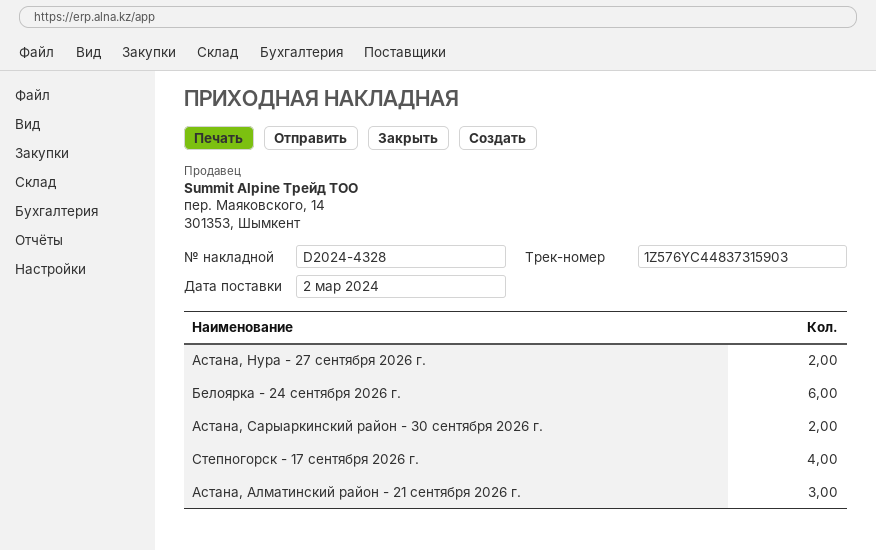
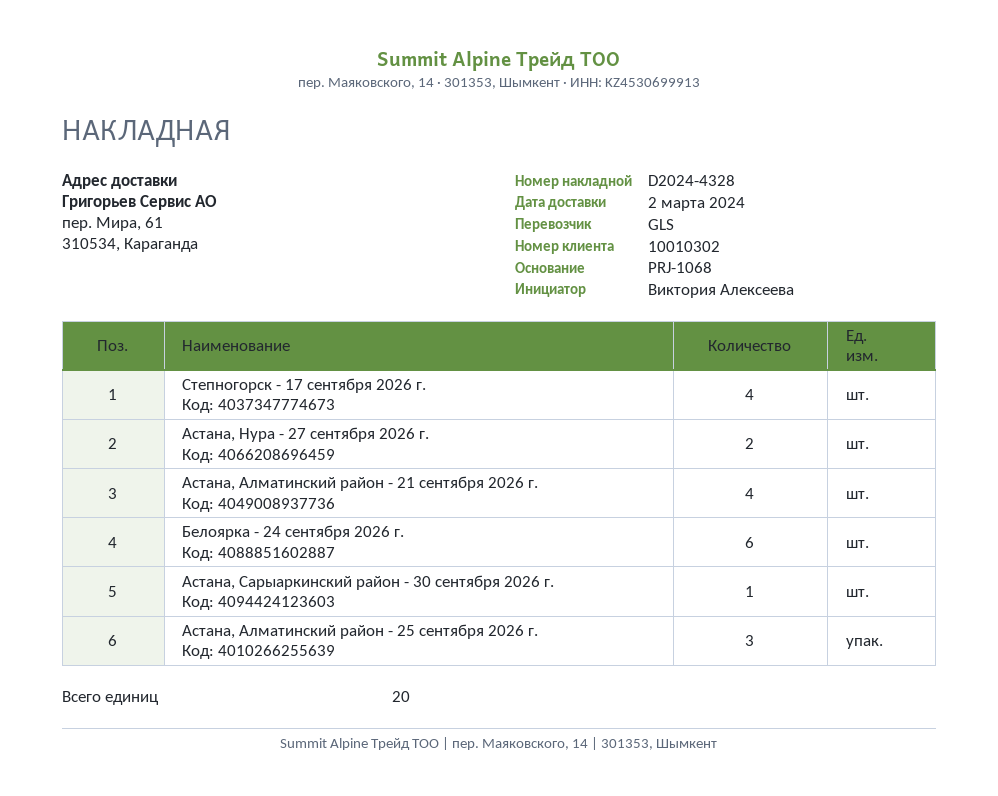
Астана, Сарыаркинский район - 30 сентября 2026 г.: 2 -> 1
Астана, Алматинский район - 21 сентября 2026 г.: 3 -> 4
Астана, Алматинский район - 25 сентября 2026 г.: none -> 3

